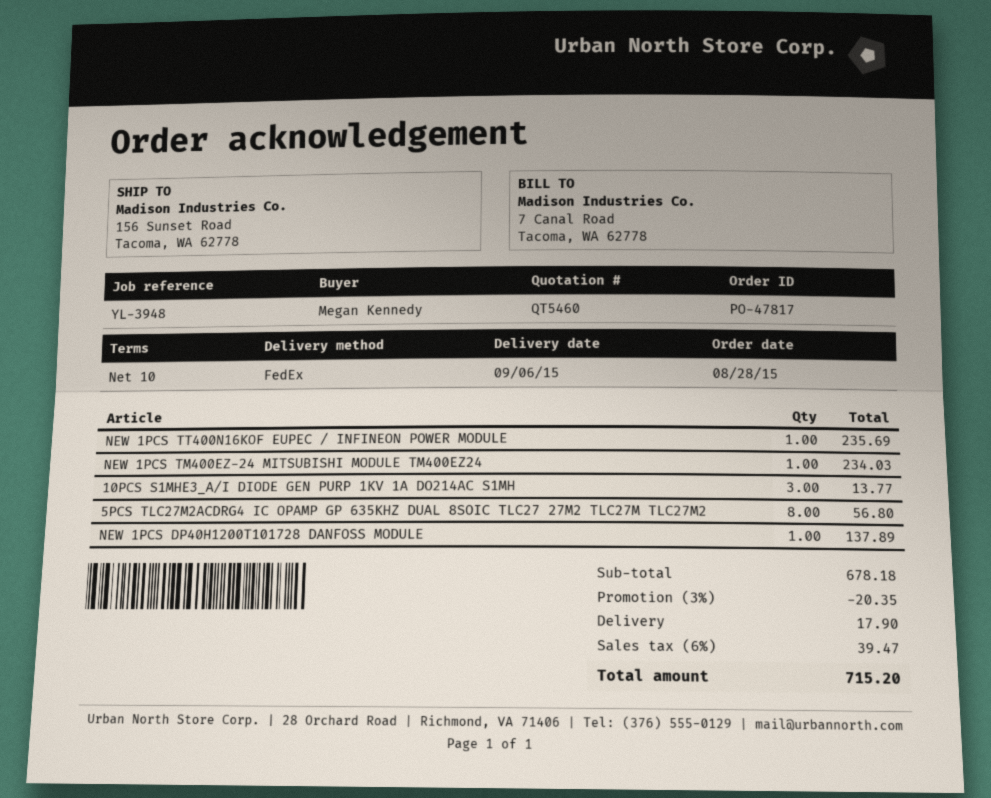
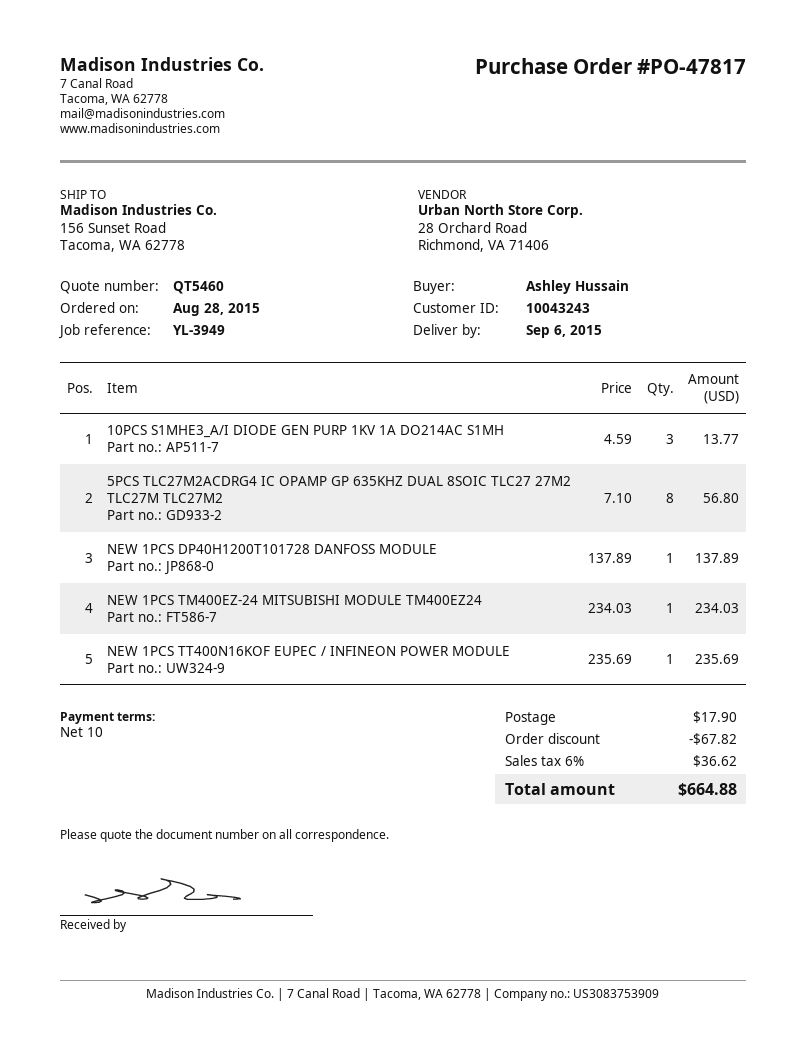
reference: YL-3948 -> YL-3949
ordered by: Megan Kennedy -> Ashley Hussain
discount: 20.35 -> 67.82
tax: 6% = 39.47 -> 6% = 36.62
total: 715.20 -> 664.88

